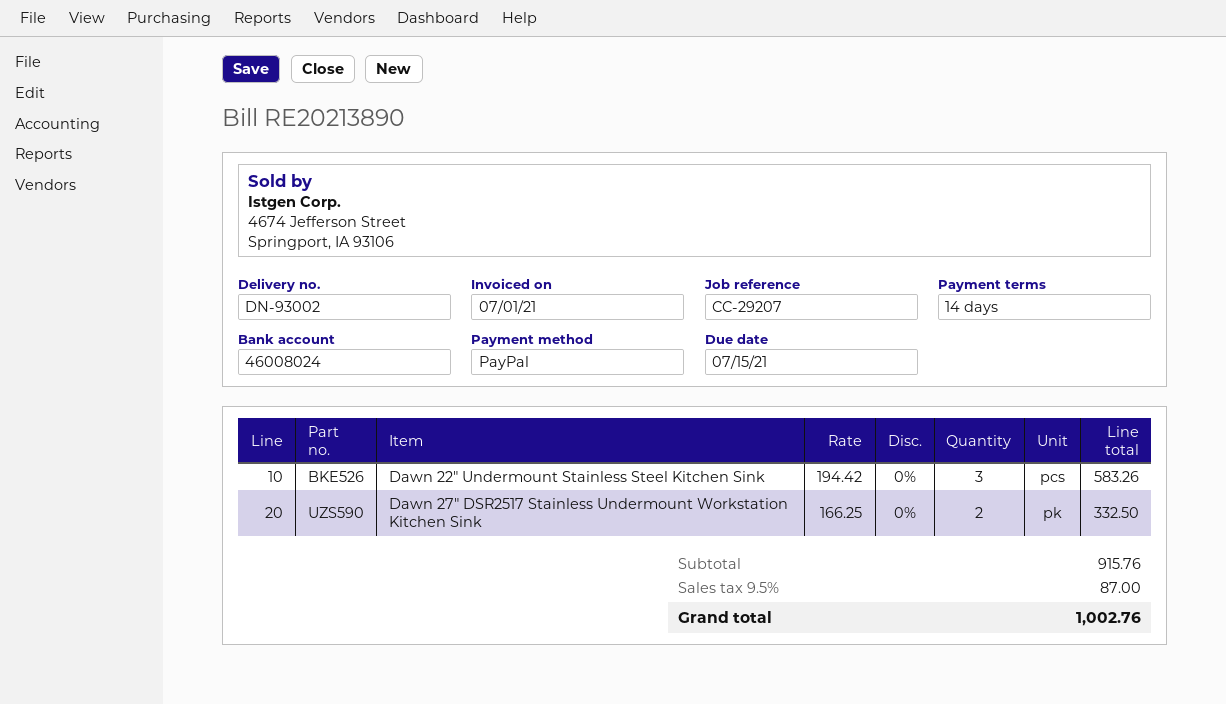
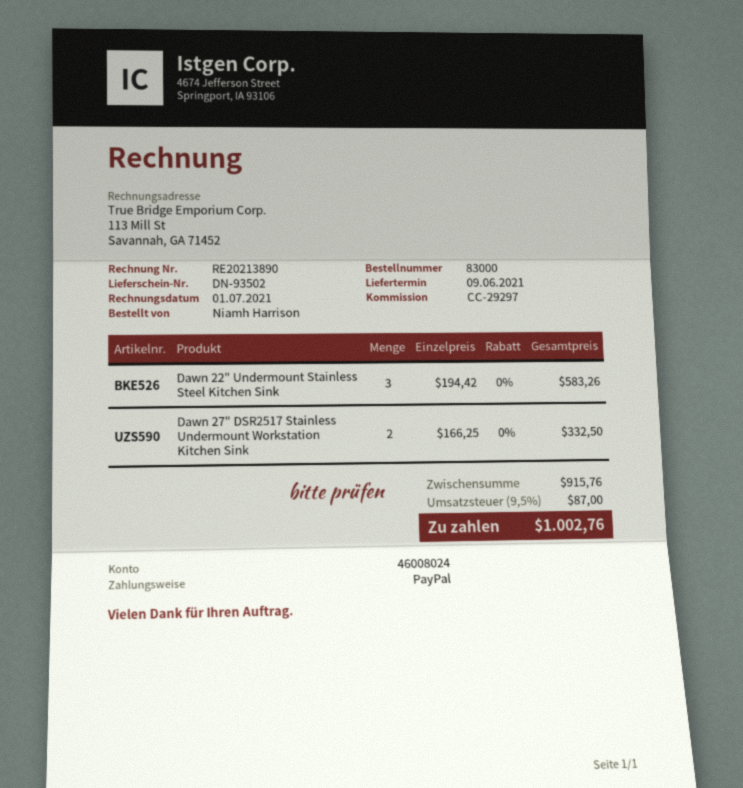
delivery note number: DN-93002 -> DN-93502
reference: CC-29207 -> CC-29297

